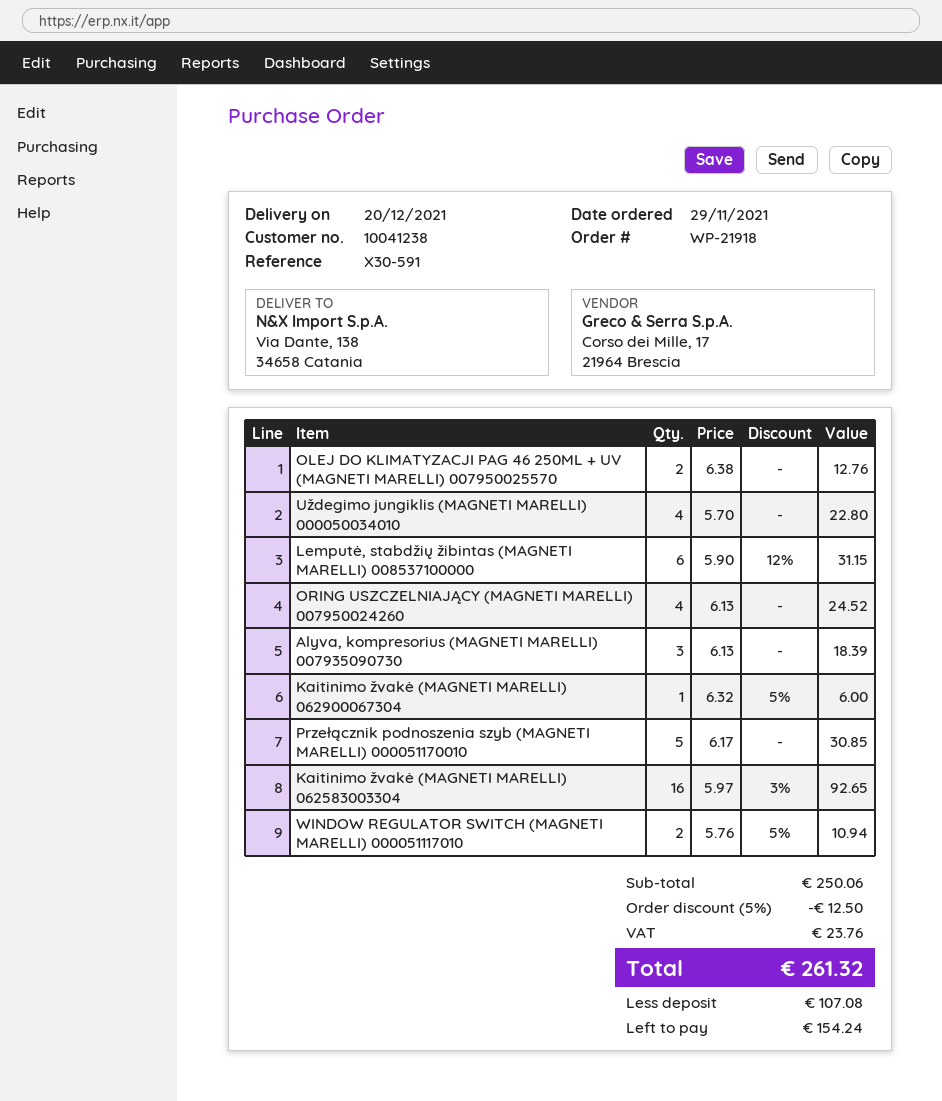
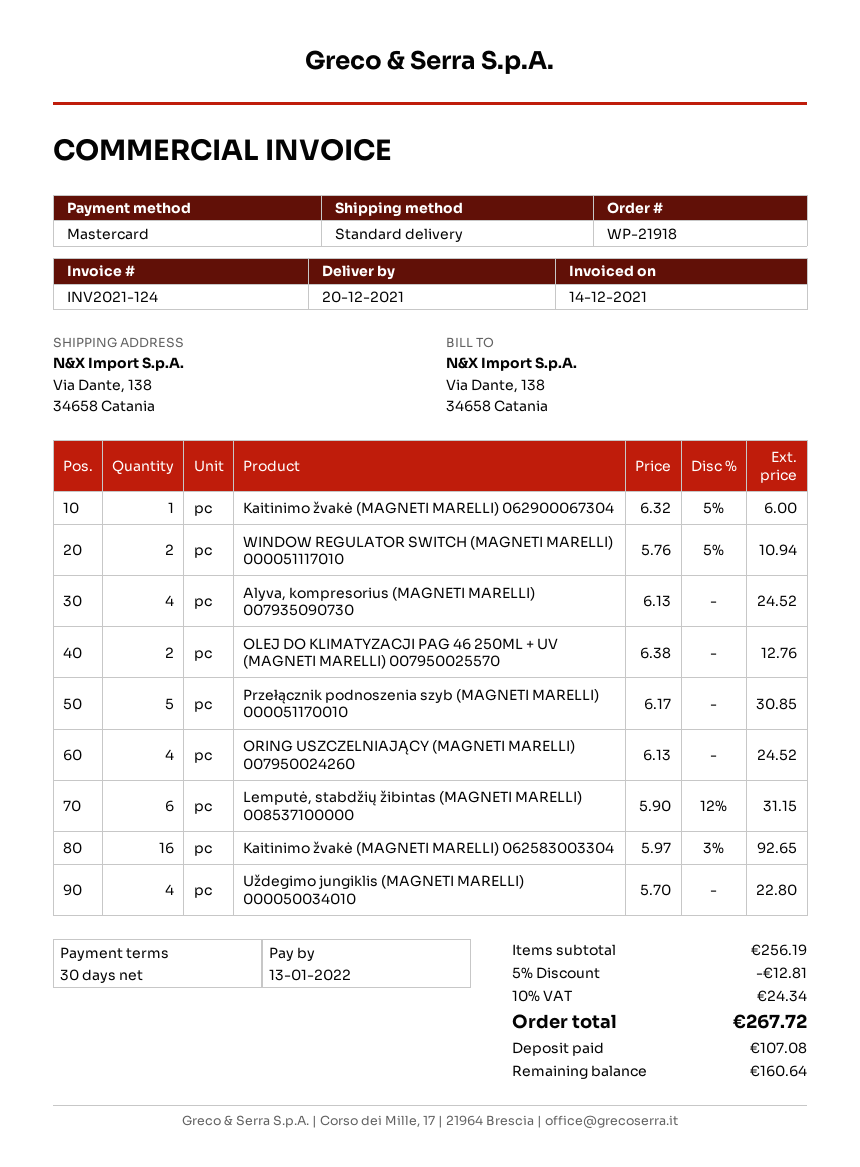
Alyva, kompresorius (MAGNETI MARELLI) 007935090730: 3 x 6.13 = 18.39 -> 4 x 6.13 = 24.52
subtotal: 250.06 -> 256.19
discount: 5% = 12.50 -> 5% = 12.81
tax: 23.76 -> 24.34
total: 261.32 -> 267.72
balance: 154.24 -> 160.64

